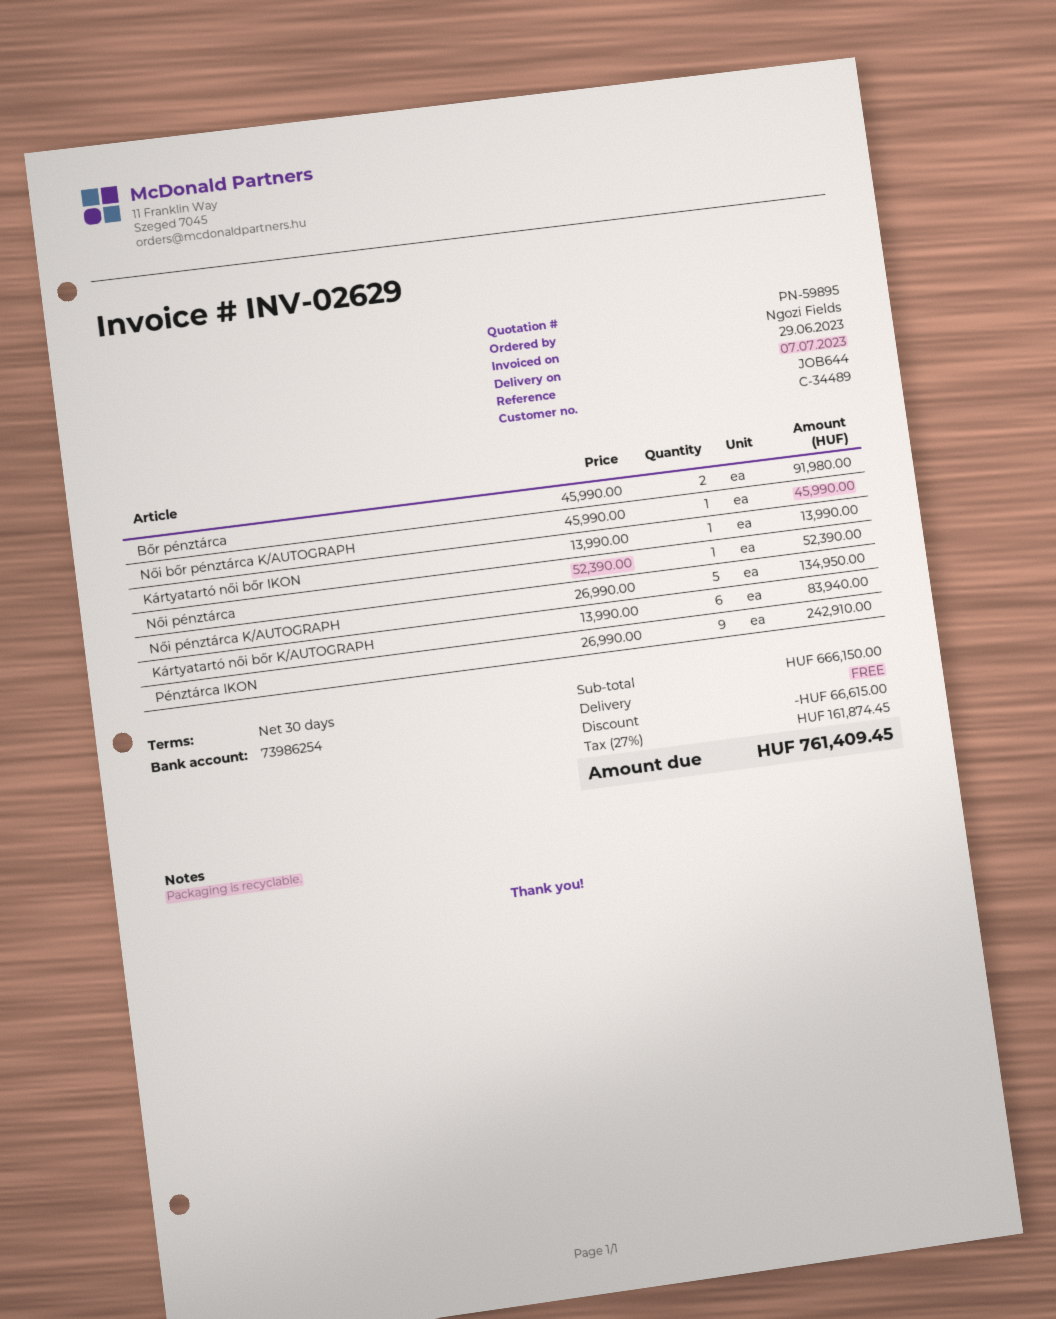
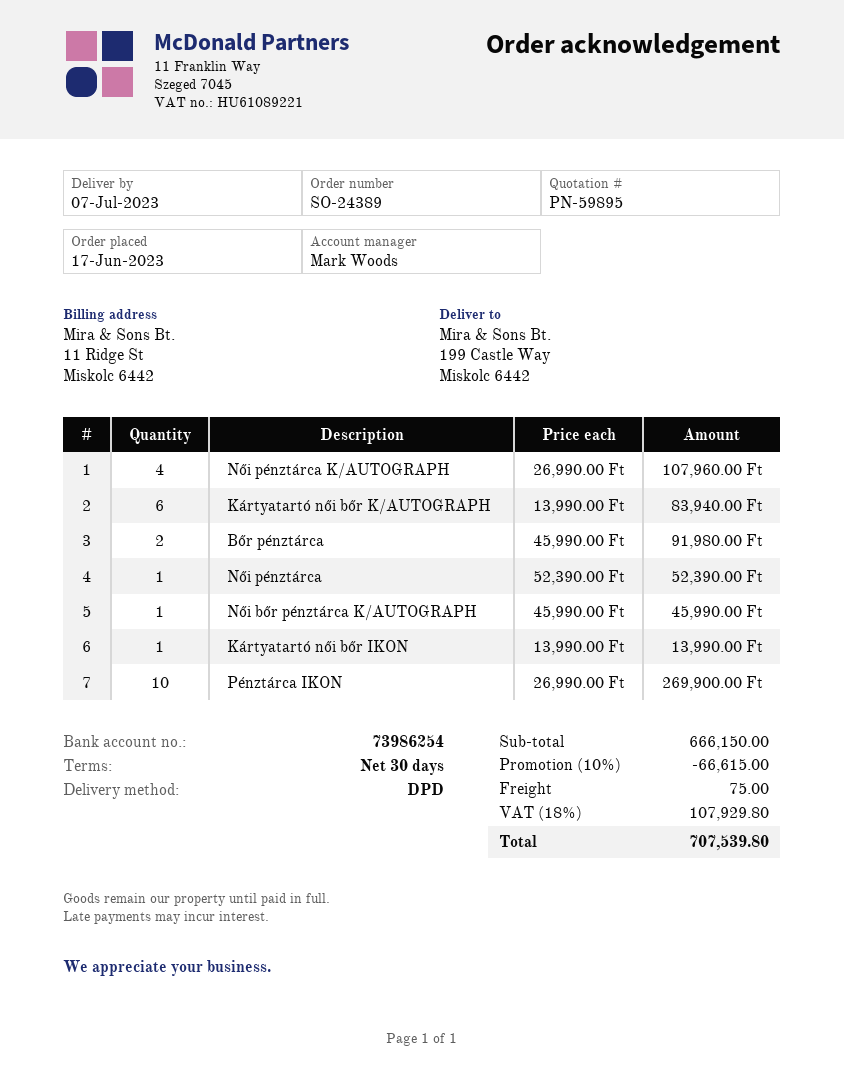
Női pénztárca K/AUTOGRAPH: 5 x 26990.00 = 134950.00 -> 4 x 26990.00 = 107960.00
Pénztárca IKON: 9 x 26990.00 = 242910.00 -> 10 x 26990.00 = 269900.00
shipping: 0.00 -> 75.00
tax: 27% = 161874.45 -> 18% = 107929.80
total: 761409.45 -> 707539.80

